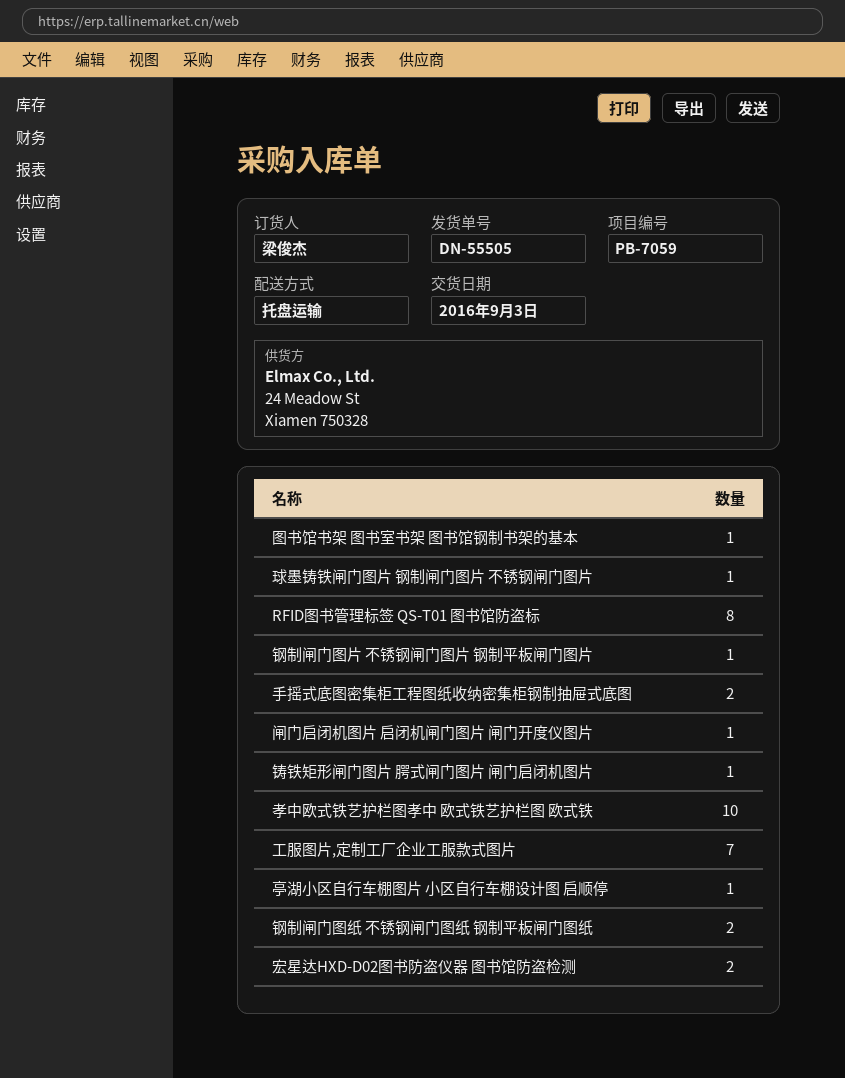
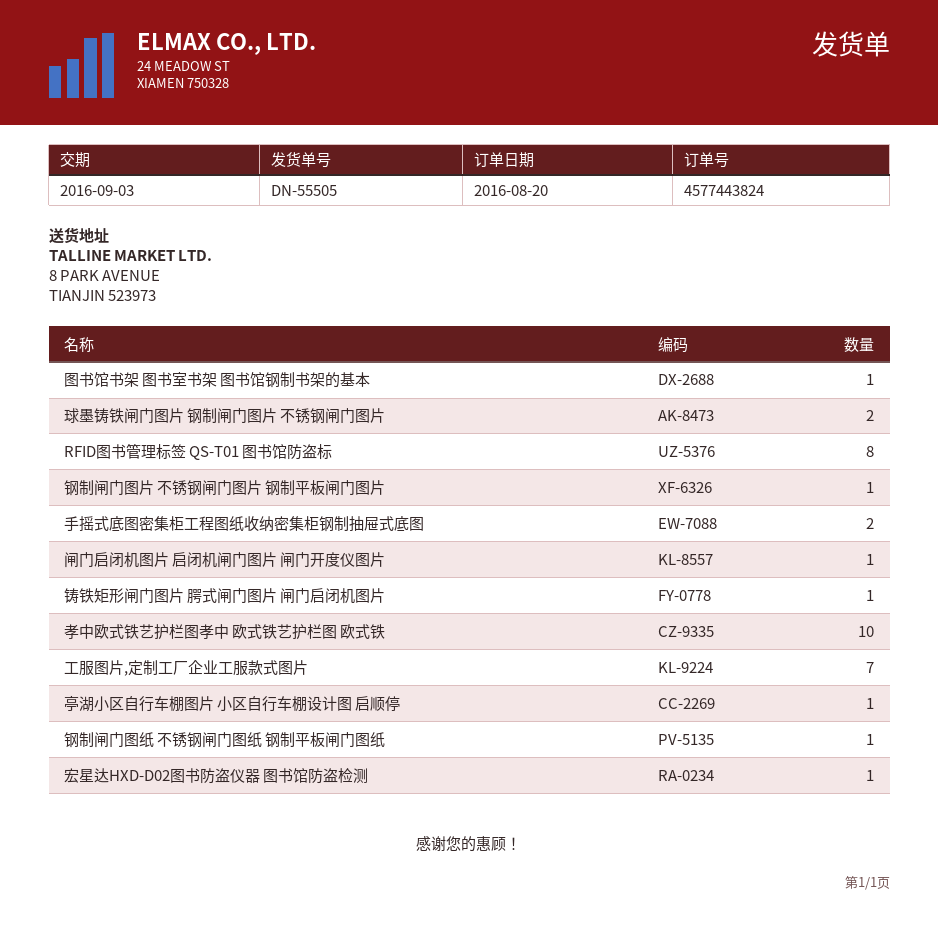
球墨铸铁闸门图片 钢制闸门图片 不锈钢闸门图片: 1 -> 2
钢制闸门图纸 不锈钢闸门图纸 钢制平板闸门图纸: 2 -> 1
宏星达HXD-D02图书防盗仪器 图书馆防盗检测: 2 -> 1

